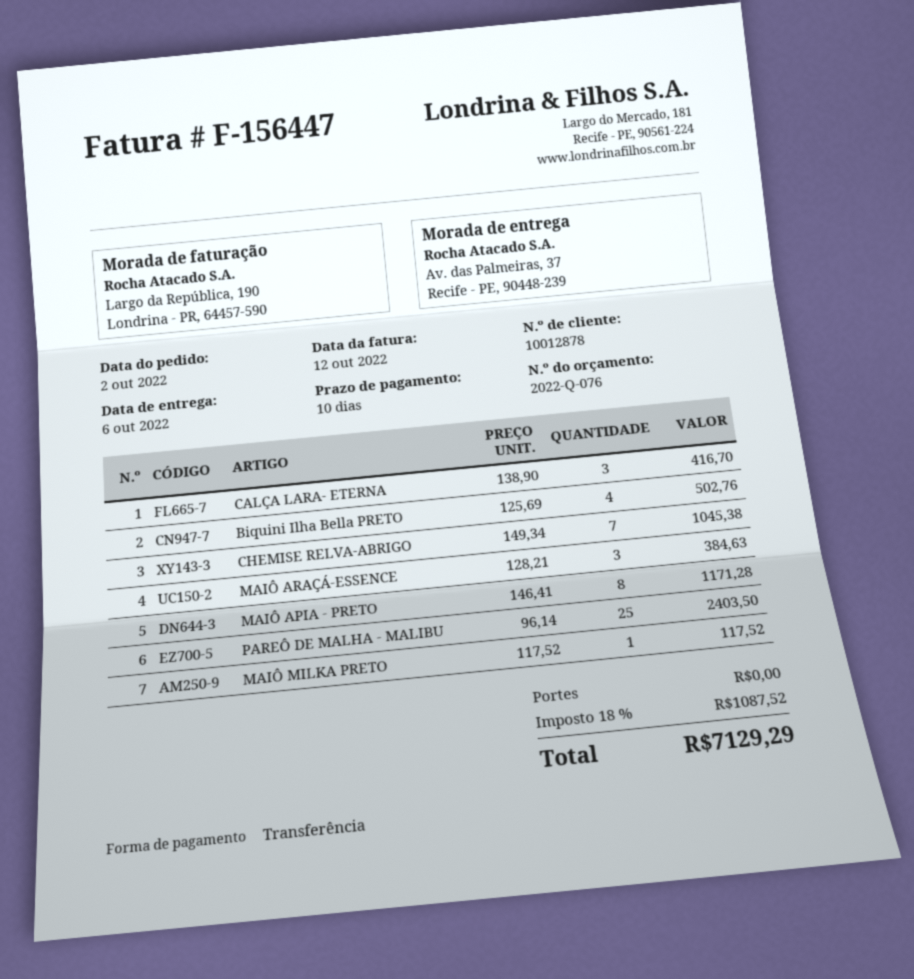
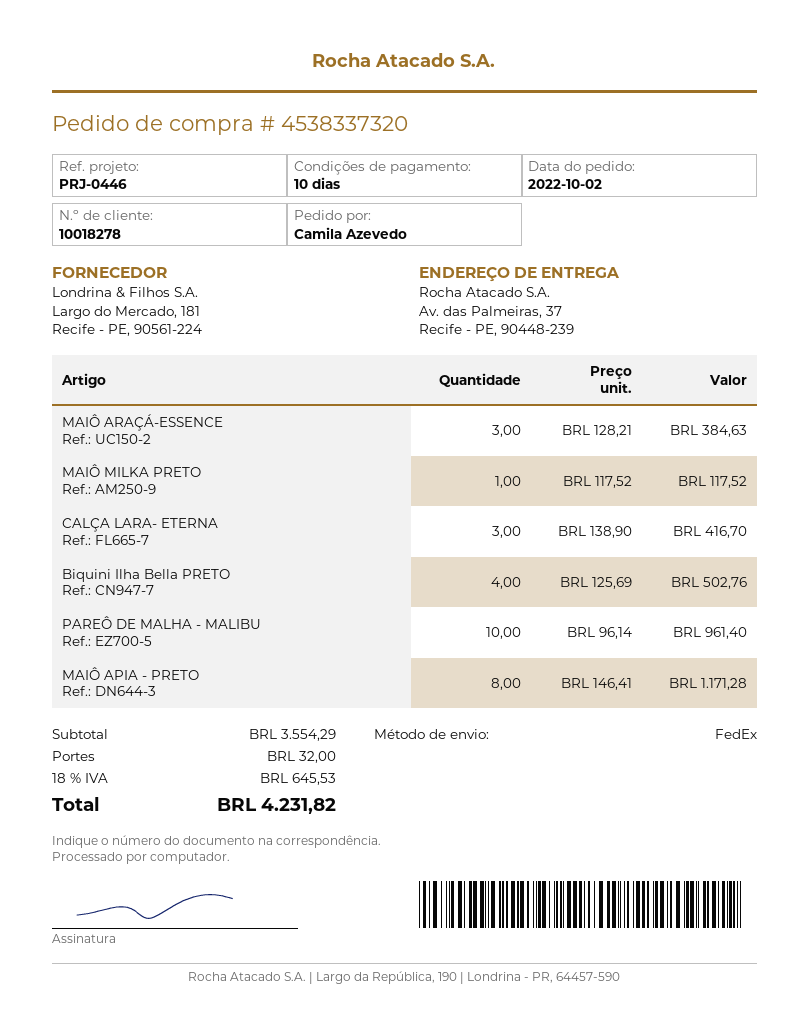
customer number: 10012878 -> 10018278
CHEMISE RELVA-ABRIGO: 7 x 149.34 = 1045.38 -> none
PAREÔ DE MALHA - MALIBU: 25 x 96.14 = 2403.50 -> 10 x 96.14 = 961.40
shipping: 0.00 -> 32.00
tax: 18% = 1087.52 -> 18% = 645.53
total: 7129.29 -> 4231.82

